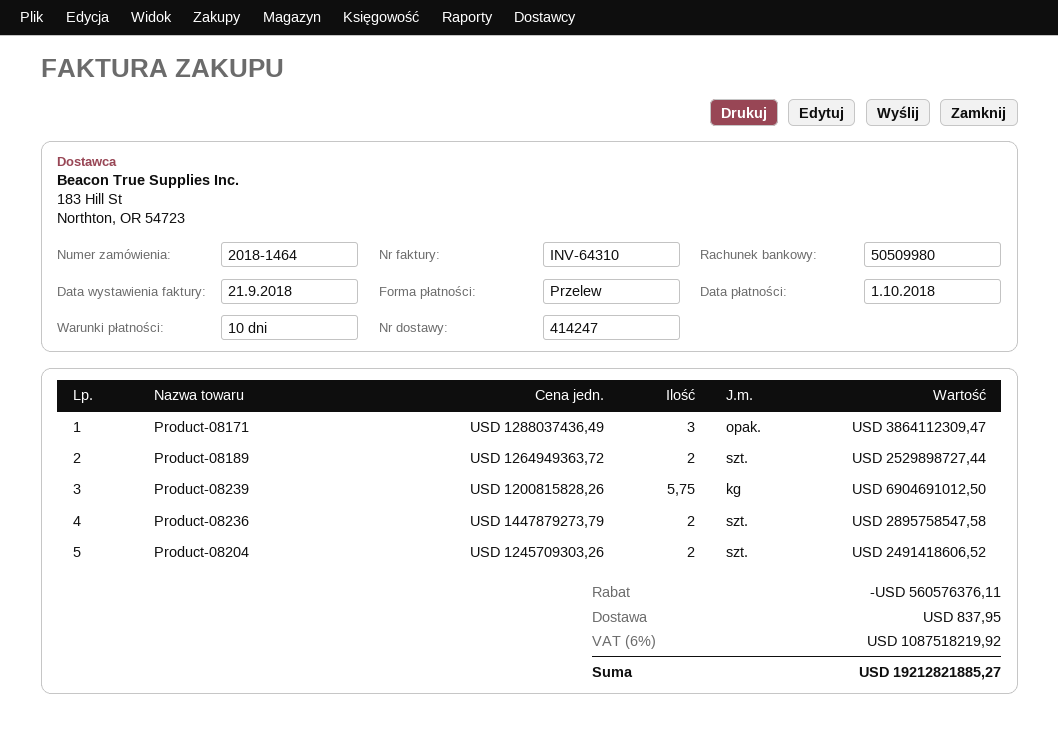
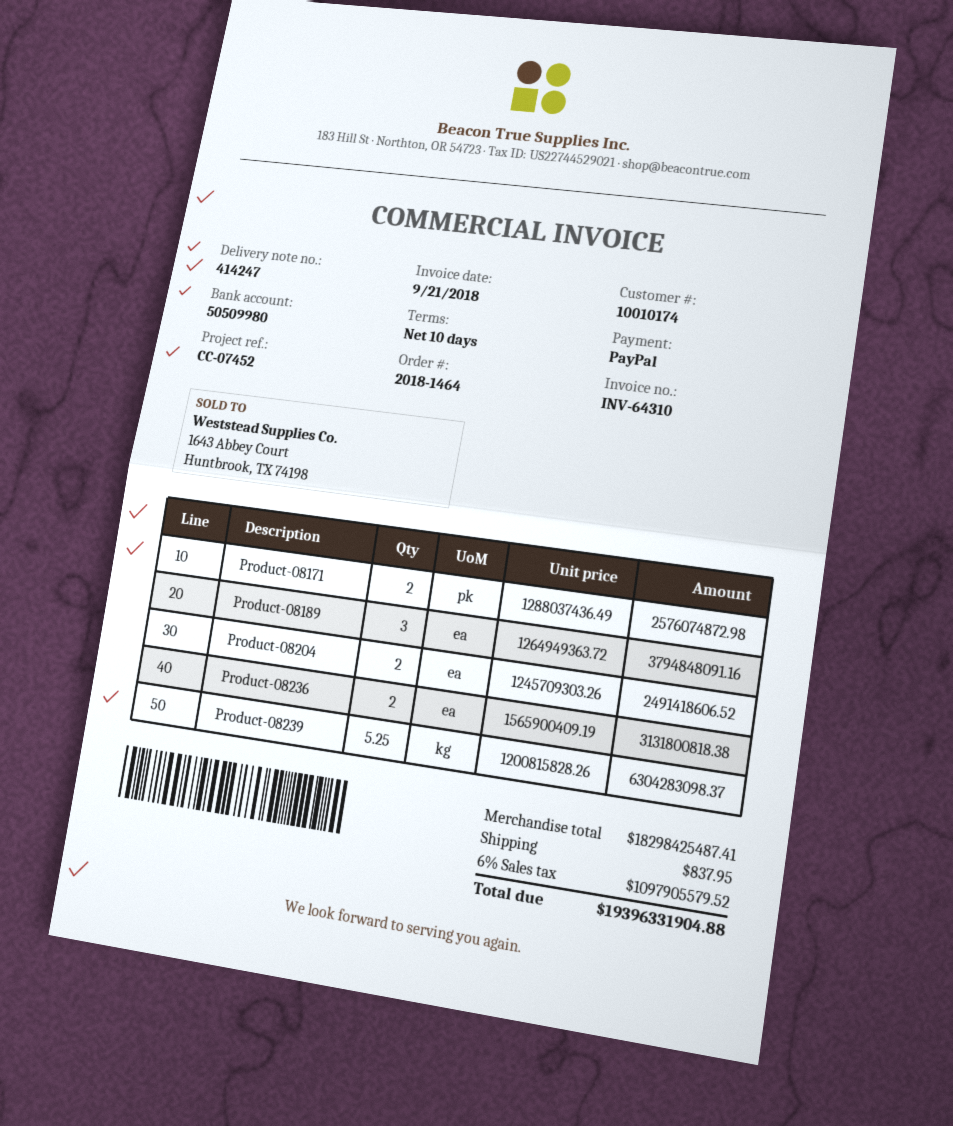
payment method: bank transfer -> PayPal
Product-08171: 3 x 1288037436.49 = 3864112309.47 -> 2 x 1288037436.49 = 2576074872.98
Product-08189: 2 x 1264949363.72 = 2529898727.44 -> 3 x 1264949363.72 = 3794848091.16
Product-08239: 5.75 x 1200815828.26 = 6904691012.50 -> 5.25 x 1200815828.26 = 6304283098.37
Product-08236: 2 x 1447879273.79 = 2895758547.58 -> 2 x 1565900409.19 = 3131800818.38
discount: 560576376.11 -> none
tax: 6% = 1087518219.92 -> 6% = 1097905579.52
total: 19212821885.27 -> 19396331904.88

